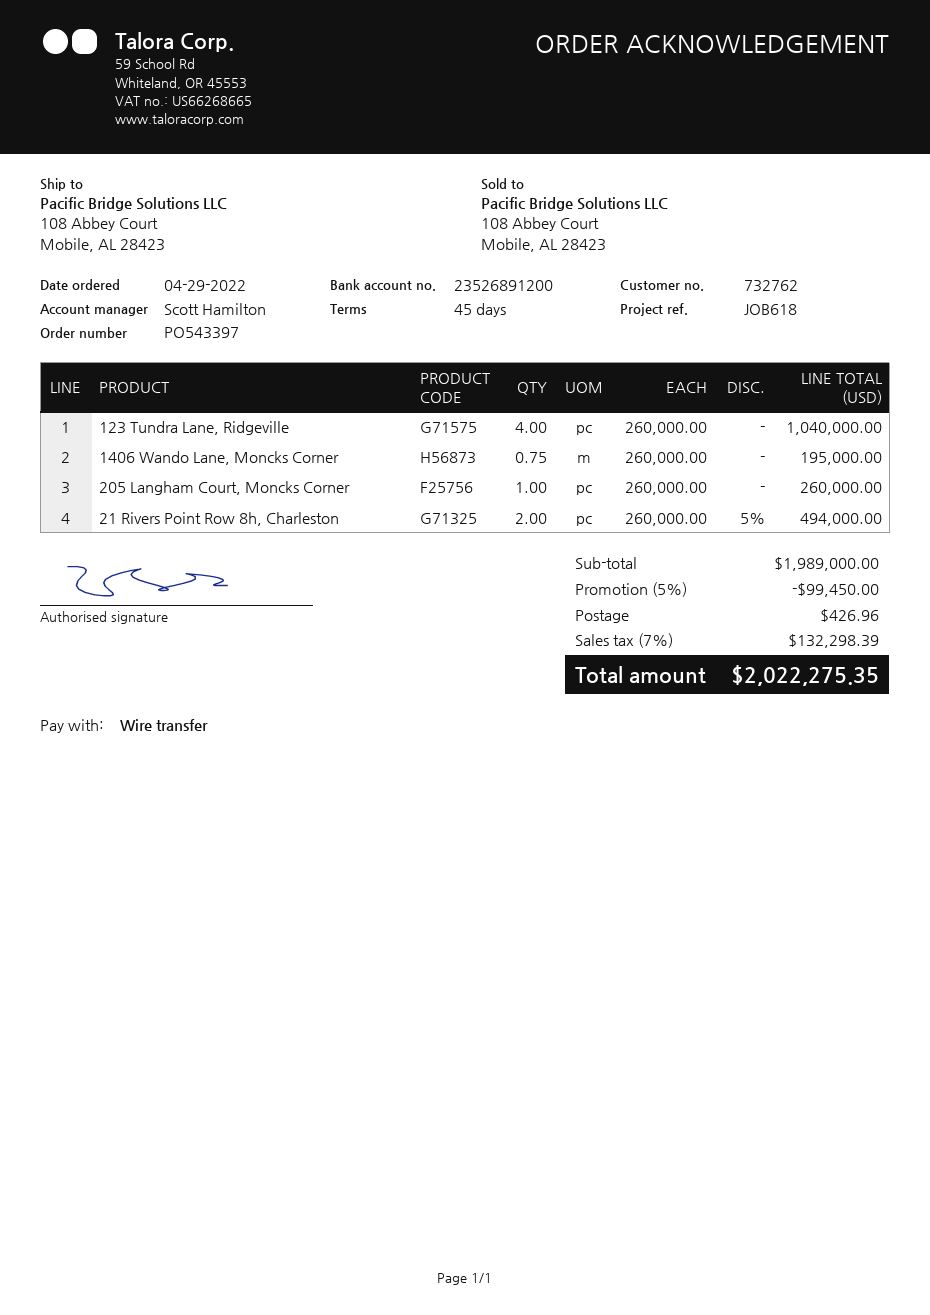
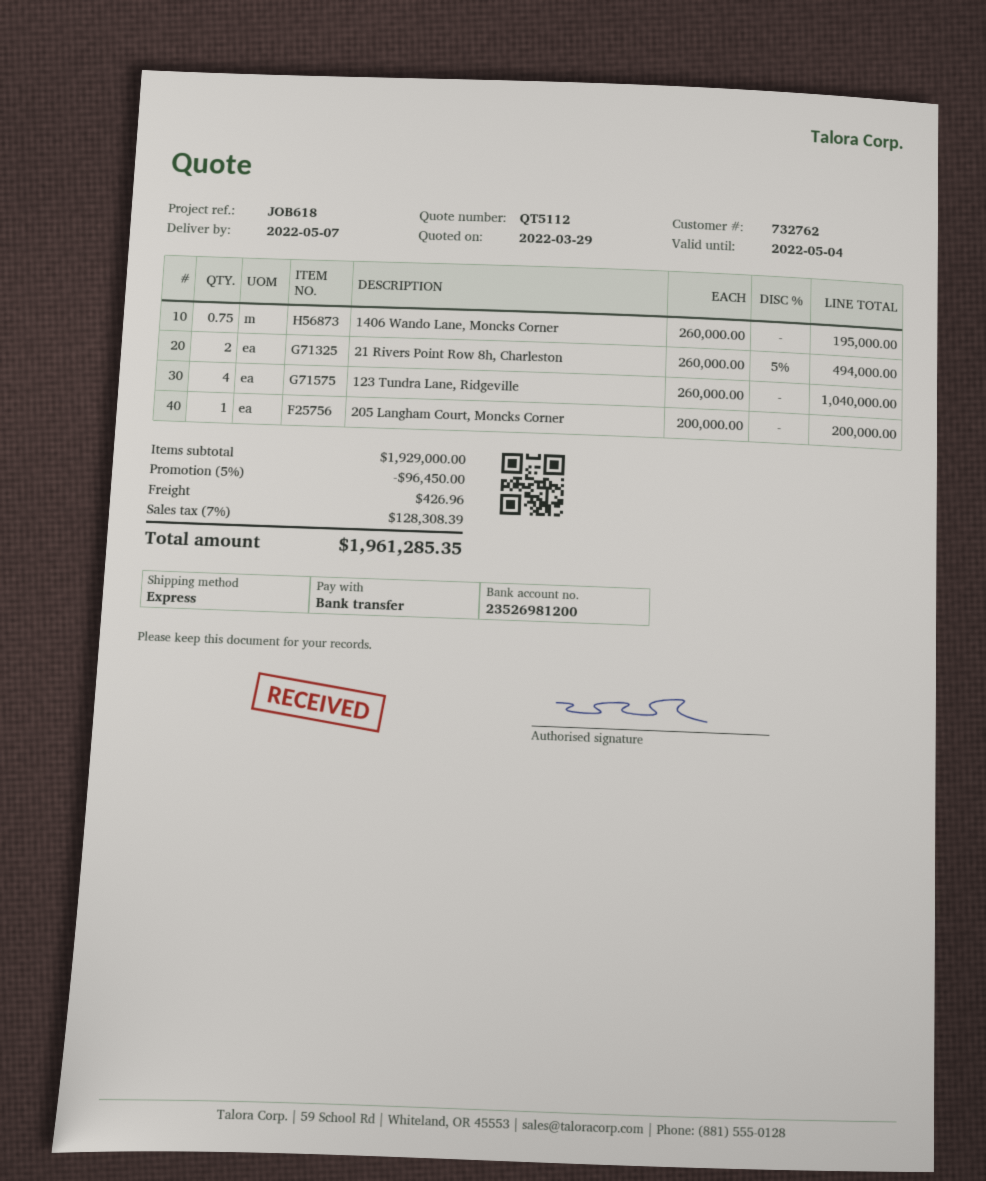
bank account: 23526891200 -> 23526981200
205 Langham Court, Moncks Corner: 1 x 260000.00 = 260000.00 -> 1 x 200000.00 = 200000.00
subtotal: 1989000.00 -> 1929000.00
discount: 5% = 99450.00 -> 5% = 96450.00
tax: 7% = 132298.39 -> 7% = 128308.39
total: 2022275.35 -> 1961285.35

